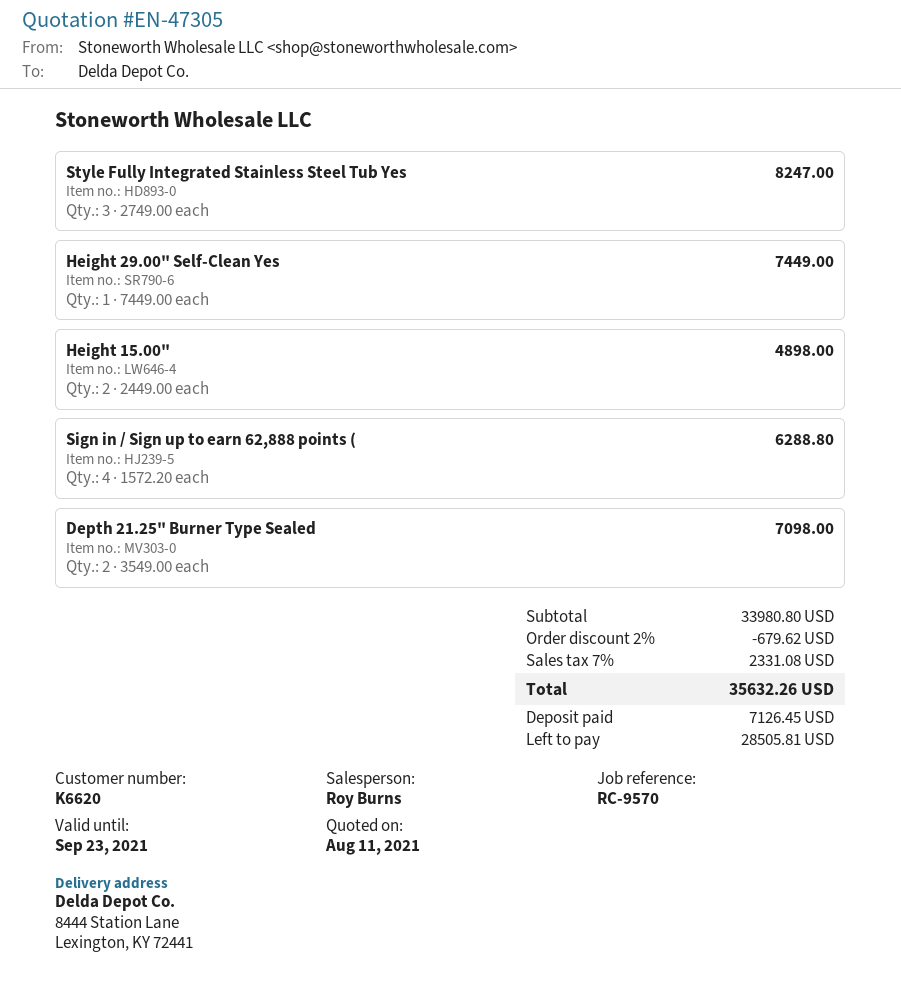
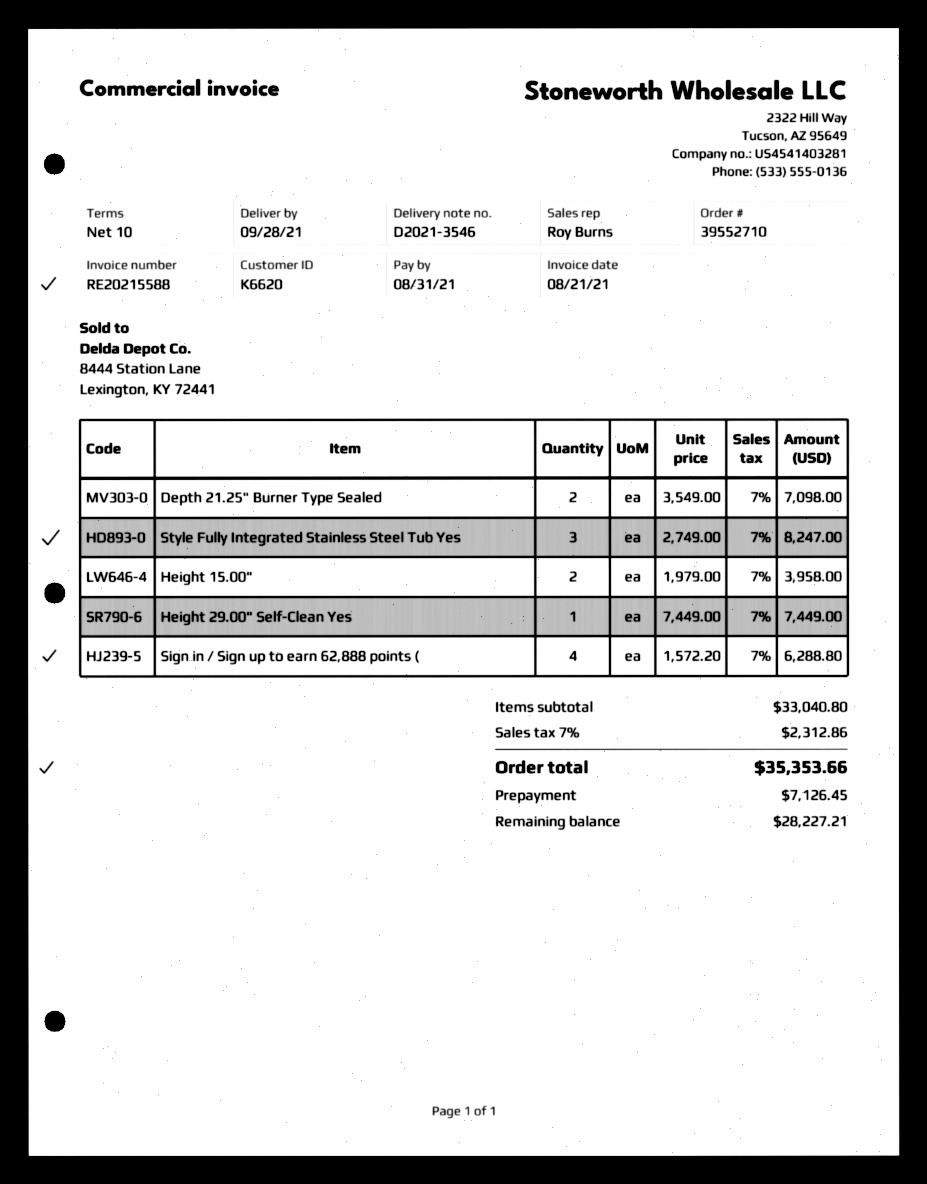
Height 15.00": 2 x 2449.00 = 4898.00 -> 2 x 1979.00 = 3958.00
subtotal: 33980.80 -> 33040.80
discount: 2% = 679.62 -> none
tax: 7% = 2331.08 -> 7% = 2312.86
total: 35632.26 -> 35353.66
balance: 28505.81 -> 28227.21

